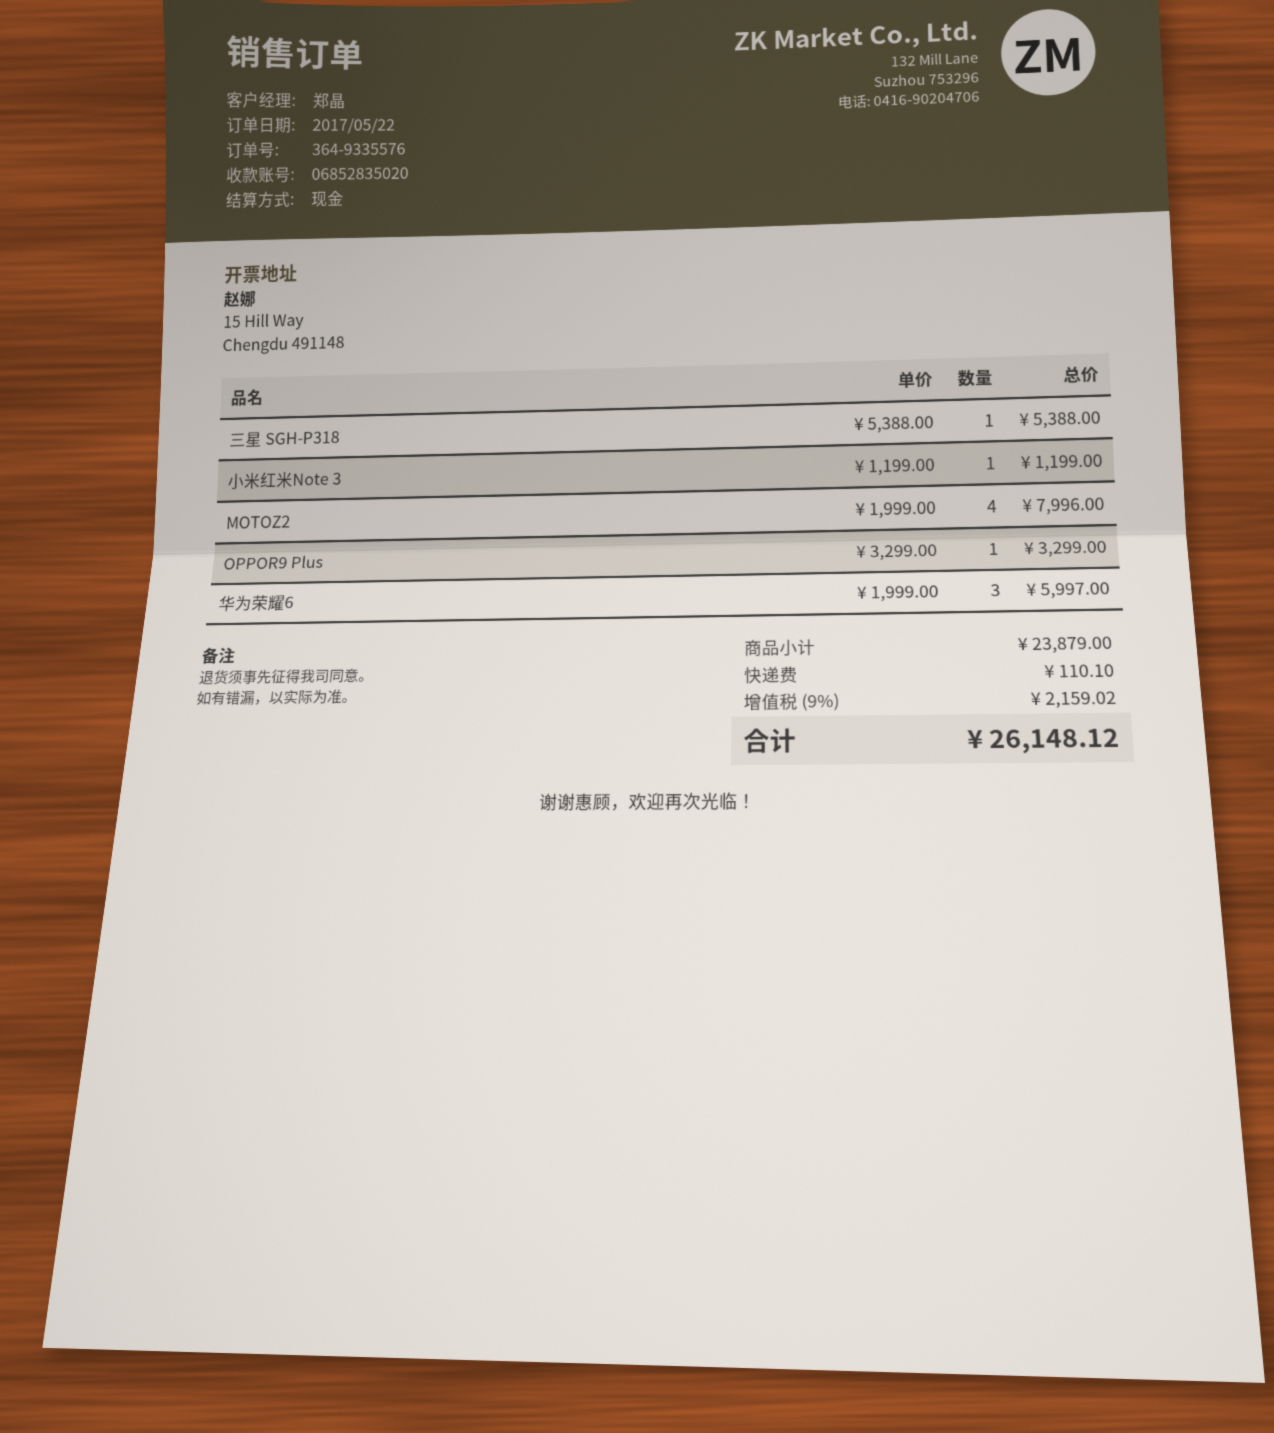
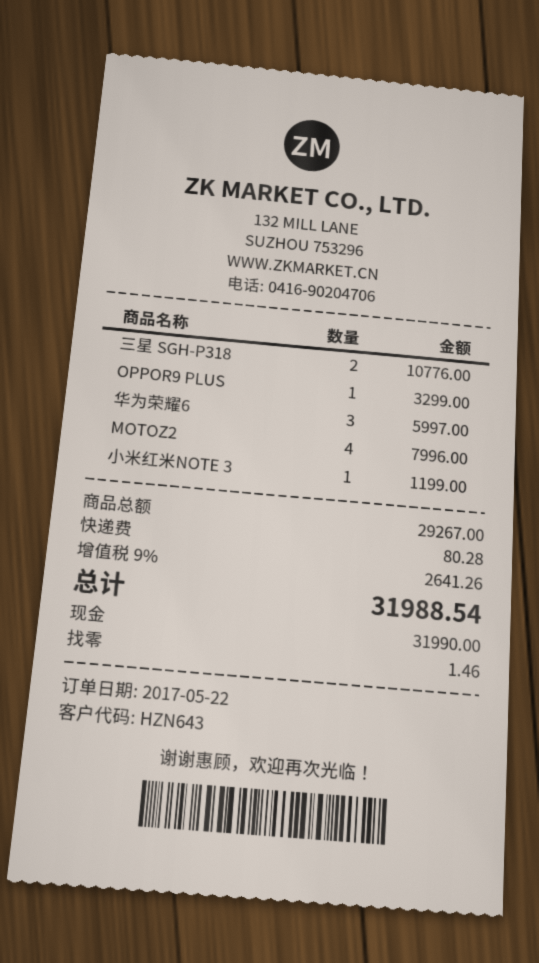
三星 SGH-P318: 1 for 5388.00 -> 2 for 10776.00
subtotal: 23879.00 -> 29267.00
shipping: 110.10 -> 80.28
tax: 9% = 2159.02 -> 9% = 2641.26
total: 26148.12 -> 31988.54

